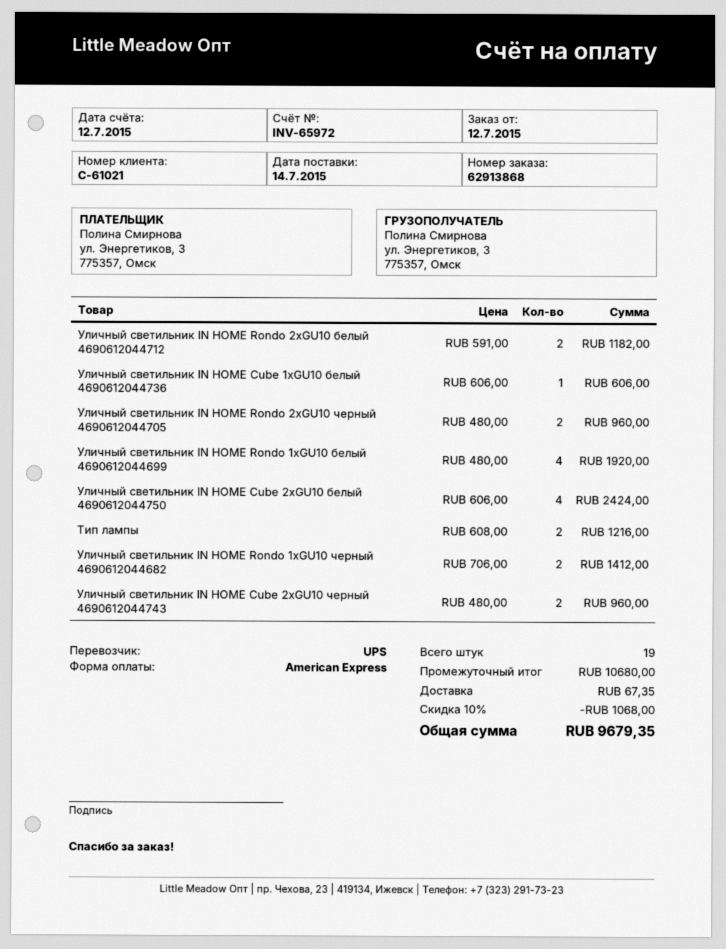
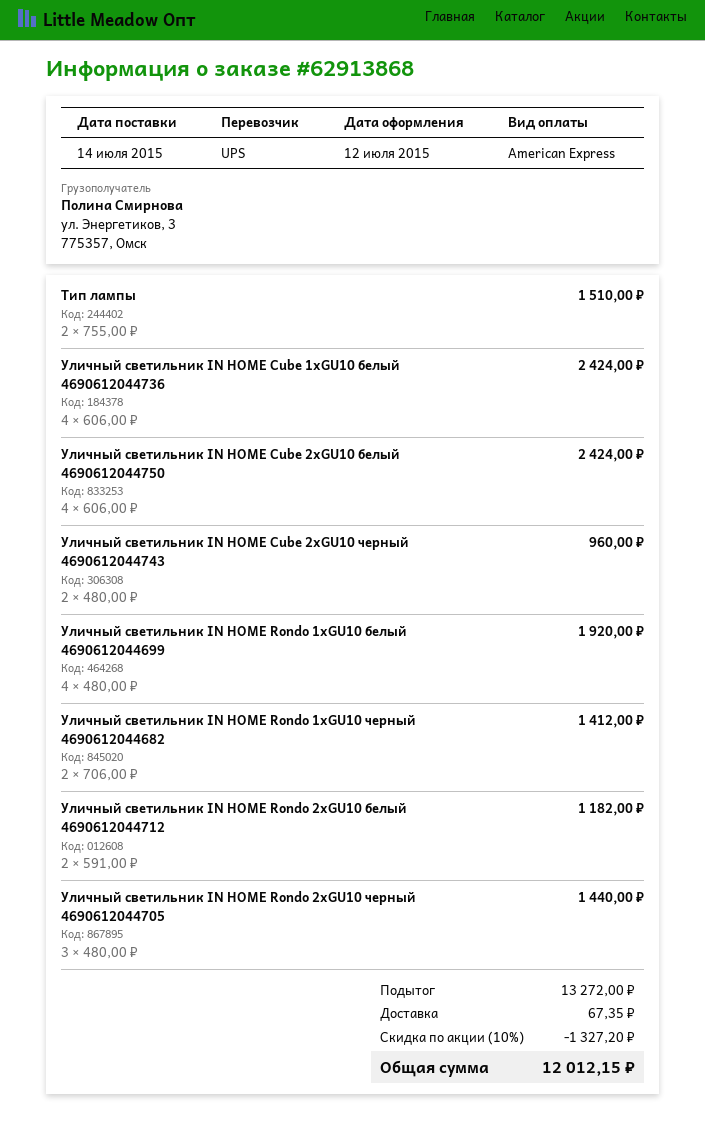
Уличный светильник IN HOME Cube 1xGU10 белый 4690612044736: 1 x 606.00 = 606.00 -> 4 x 606.00 = 2424.00
Уличный светильник IN HOME Rondo 2xGU10 черный 4690612044705: 2 x 480.00 = 960.00 -> 3 x 480.00 = 1440.00
Тип лампы: 2 x 608.00 = 1216.00 -> 2 x 755.00 = 1510.00
subtotal: 10680.00 -> 13272.00
discount: 10% = 1068.00 -> 10% = 1327.20
total: 9679.35 -> 12012.15

